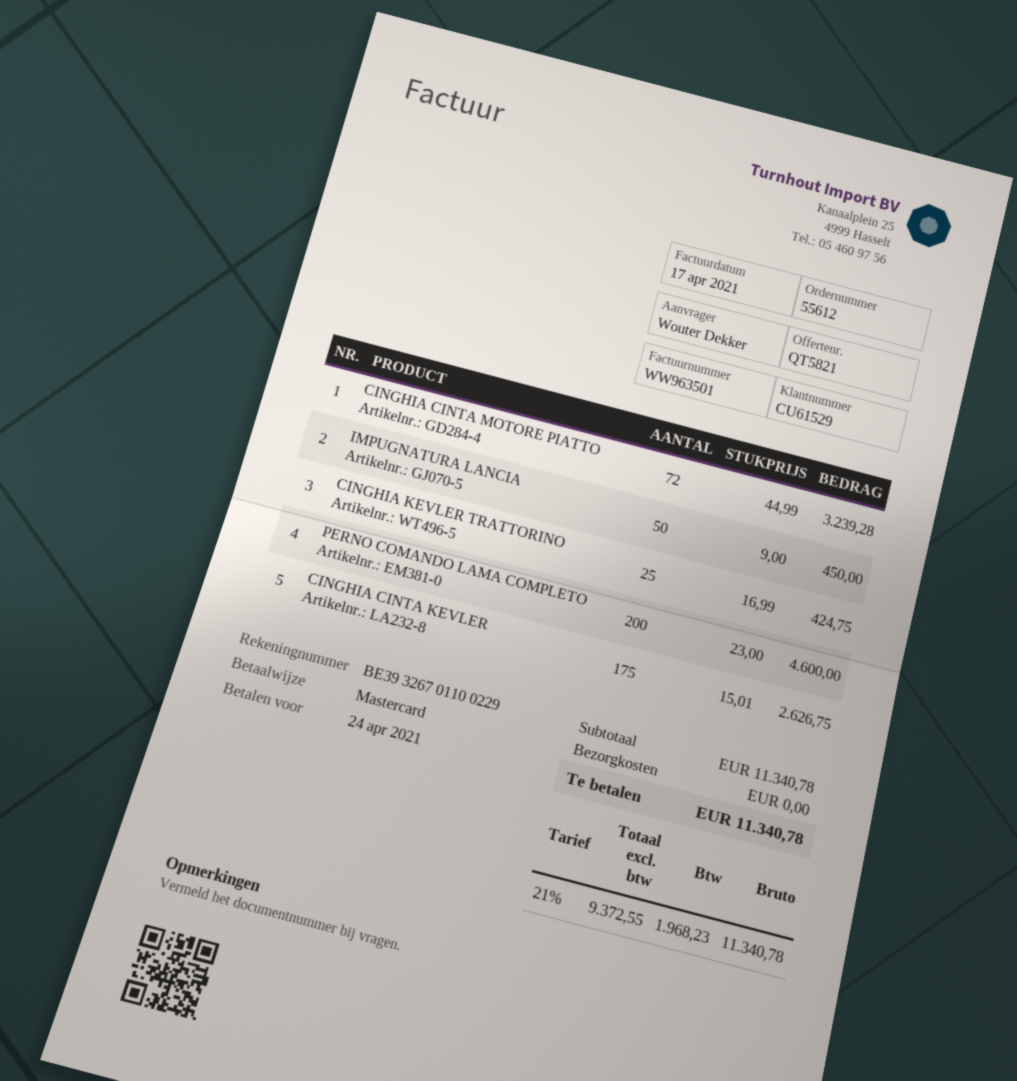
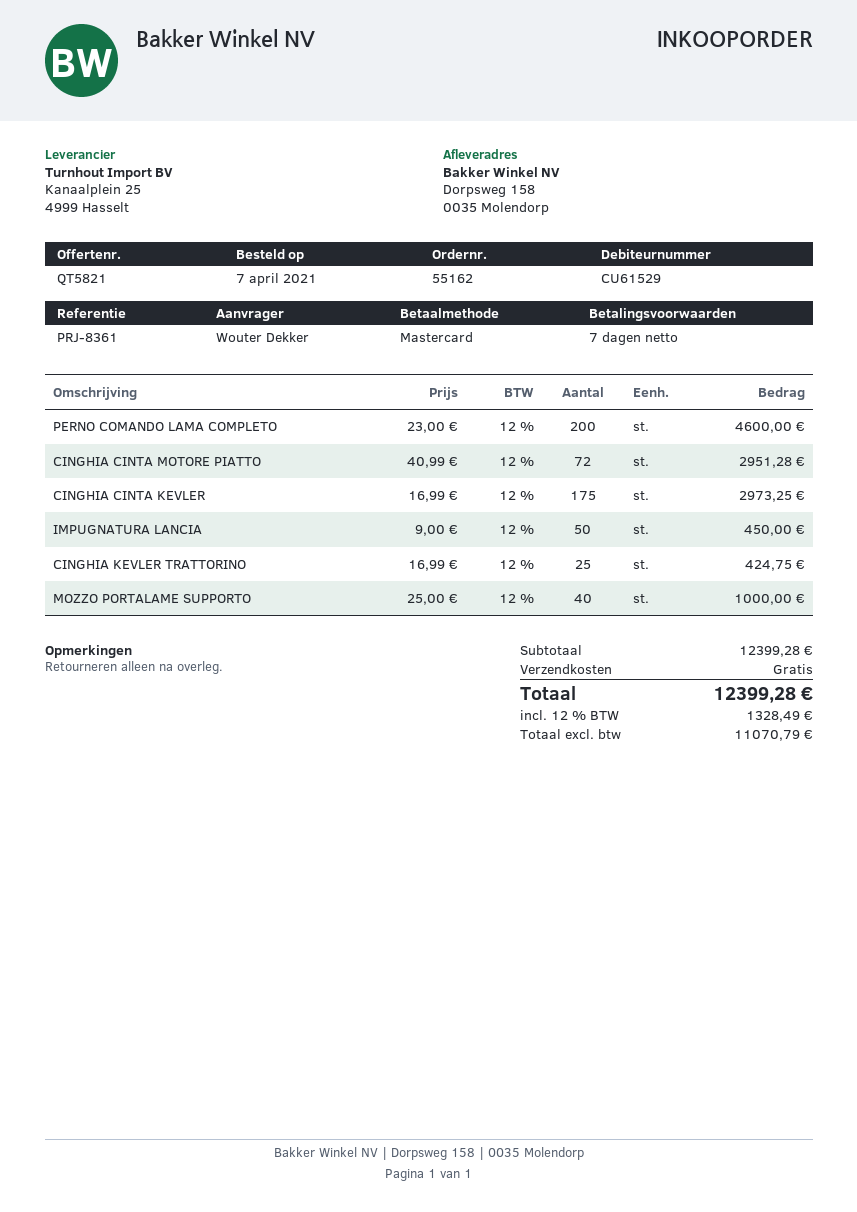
order number: 55612 -> 55162
CINGHIA CINTA MOTORE PIATTO: 72 x 44.99 = 3239.28 -> 72 x 40.99 = 2951.28
CINGHIA CINTA KEVLER: 175 x 15.01 = 2626.75 -> 175 x 16.99 = 2973.25
MOZZO PORTALAME SUPPORTO: none -> 40 x 25.00 = 1000.00
subtotal: 11340.78 -> 12399.28
net: 9372.55 -> 11070.79
tax: 21% = 1968.23 -> 12% = 1328.49
total: 11340.78 -> 12399.28

